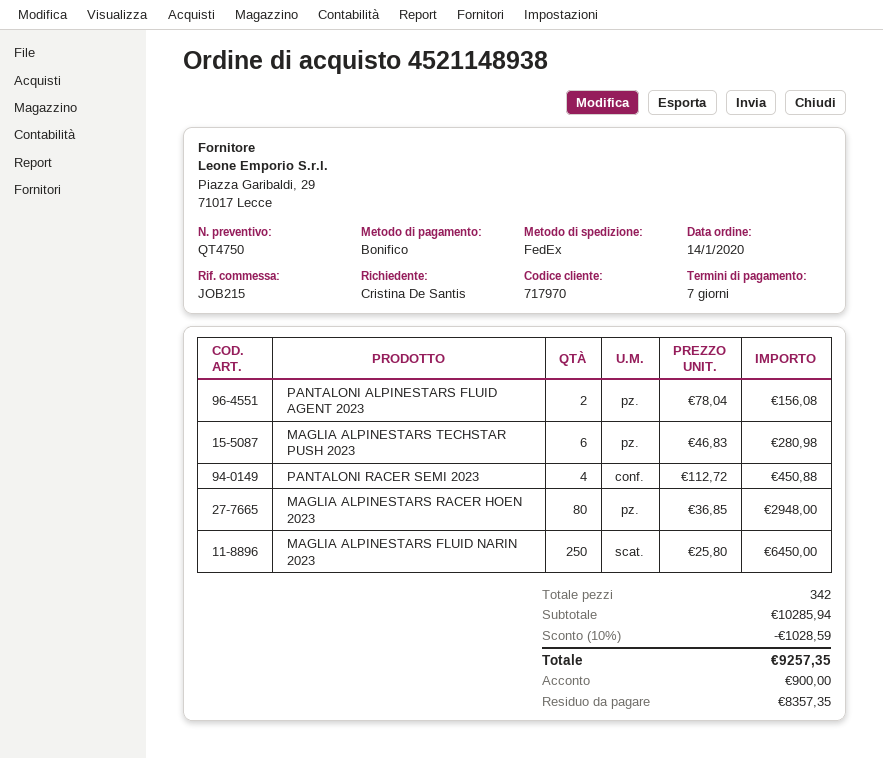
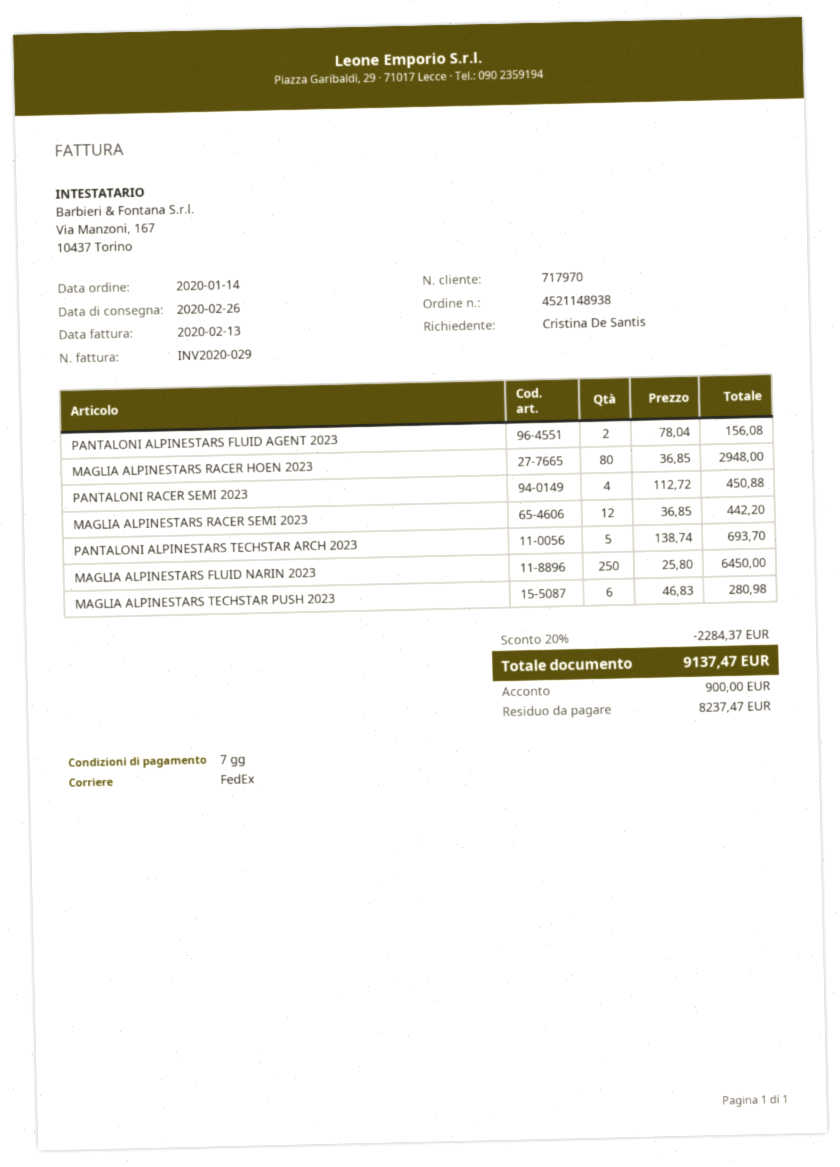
MAGLIA ALPINESTARS RACER SEMI 2023: none -> 12 x 36.85 = 442.20
PANTALONI ALPINESTARS TECHSTAR ARCH 2023: none -> 5 x 138.74 = 693.70
discount: 10% = 1028.59 -> 20% = 2284.37
total: 9257.35 -> 9137.47
balance: 8357.35 -> 8237.47

